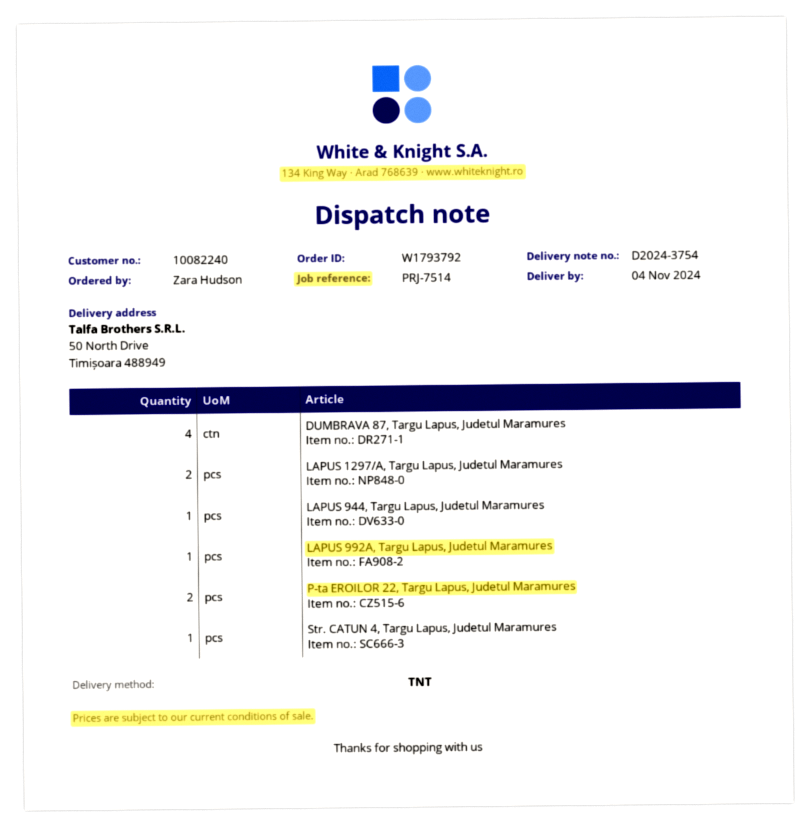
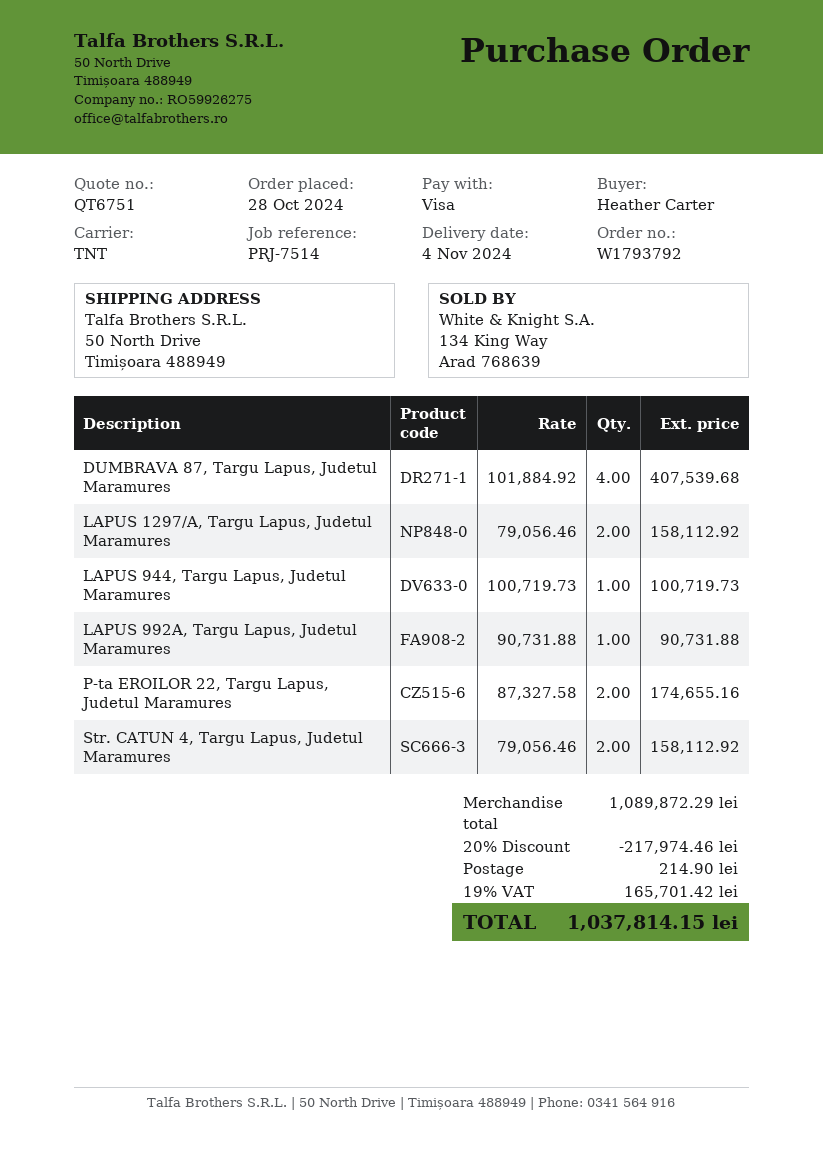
ordered by: Zara Hudson -> Heather Carter
Str. CATUN 4, Targu Lapus, Judetul Maramures: 1 -> 2

